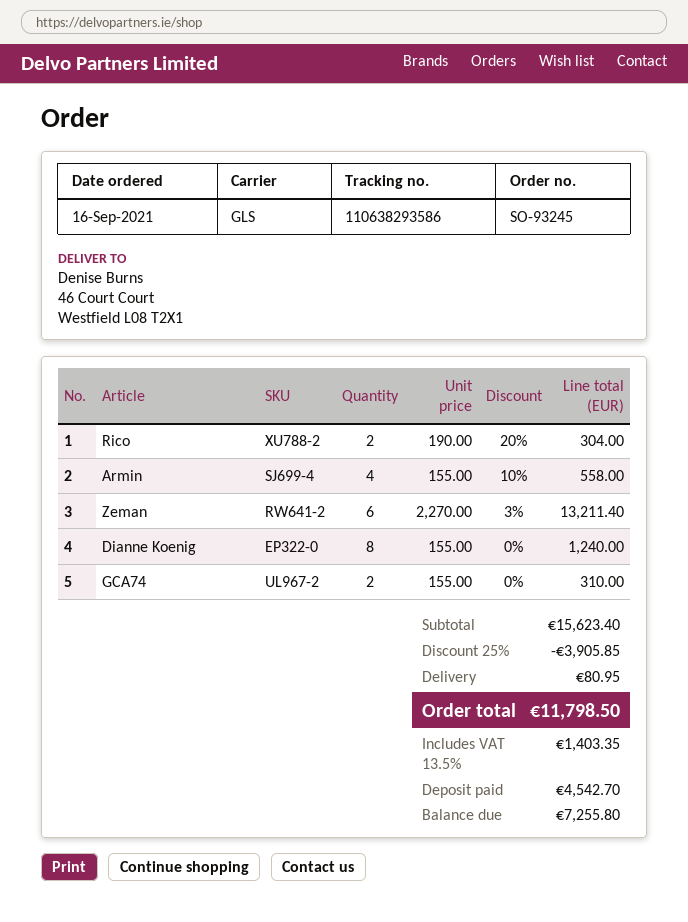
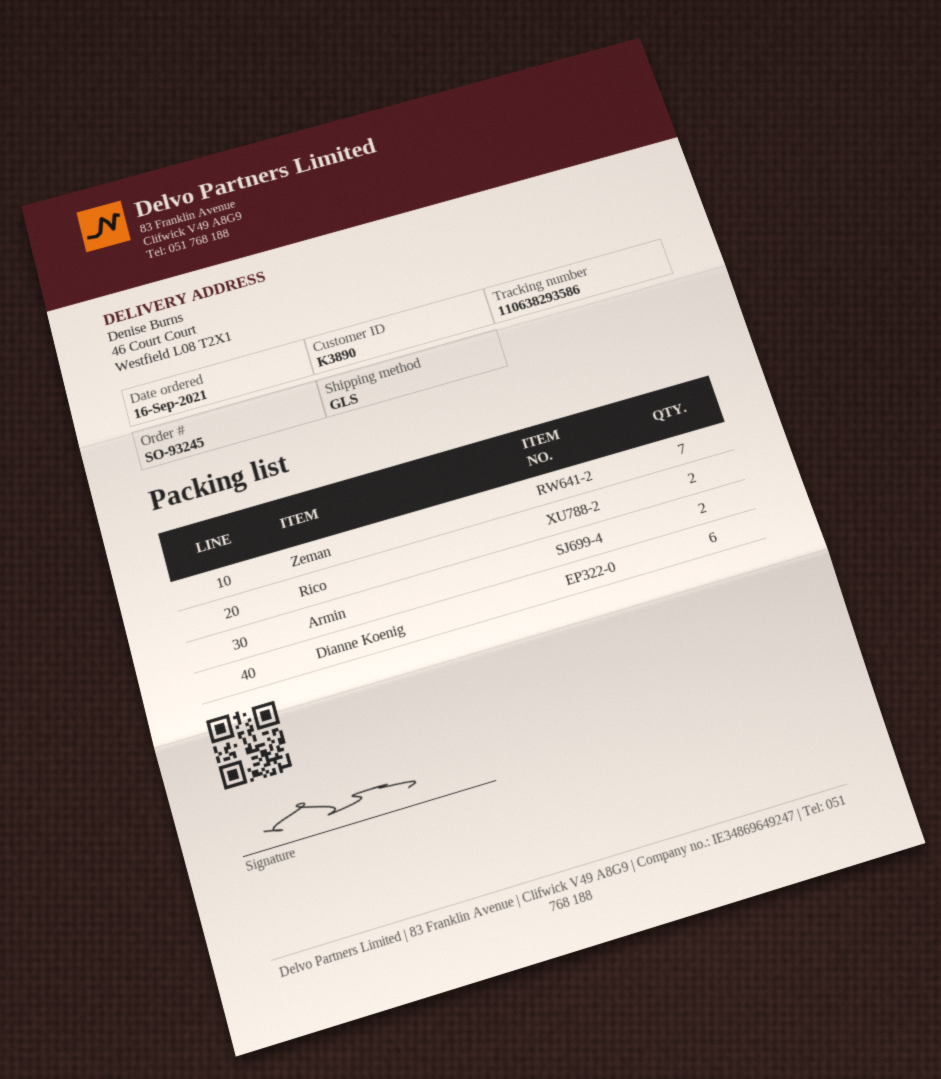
Armin: 4 -> 2
Zeman: 6 -> 7
Dianne Koenig: 8 -> 6
GCA74: 2 -> none

